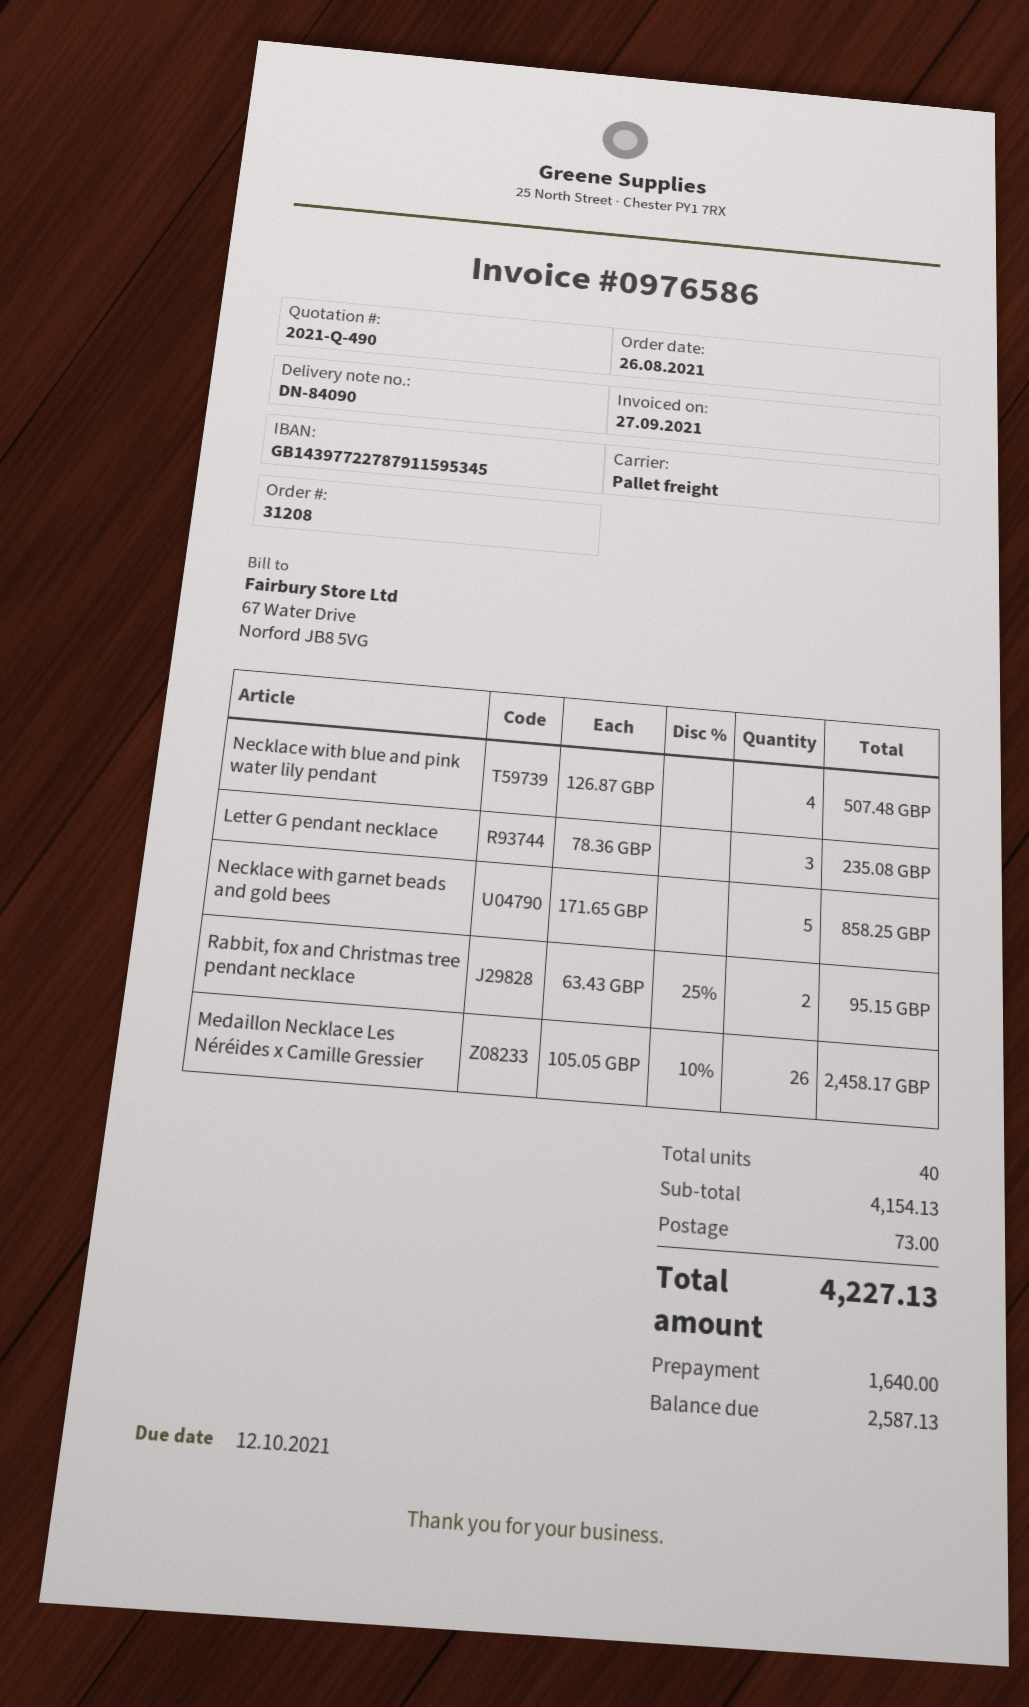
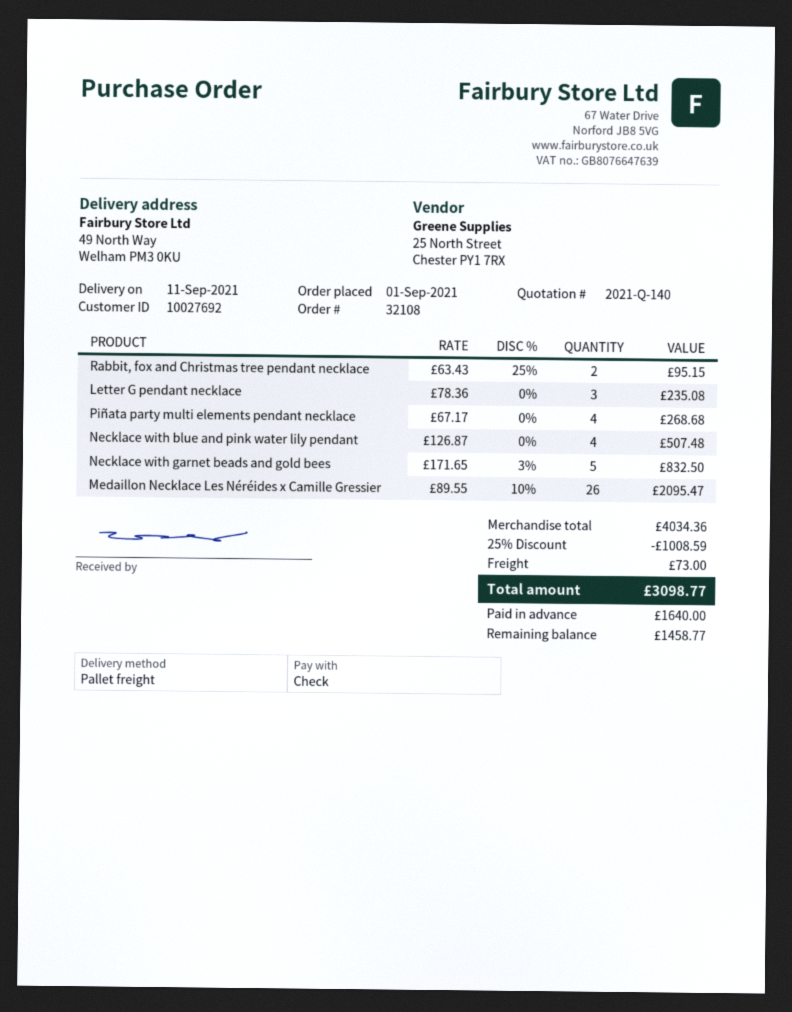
quote number: 2021-Q-490 -> 2021-Q-140
order number: 31208 -> 32108
order date: 2021-08-26 -> 2021-09-01
Necklace with garnet beads and gold bees: 5 x 171.65 = 858.25 -> 5 x 171.65 - 3% = 832.50
Medaillon Necklace Les Néréides x Camille Gressier: 26 x 105.05 - 10% = 2458.17 -> 26 x 89.55 - 10% = 2095.47
Piñata party multi elements pendant necklace: none -> 4 x 67.17 = 268.68
subtotal: 4154.13 -> 4034.36
discount: none -> 25% = 1008.59
total: 4227.13 -> 3098.77
balance: 2587.13 -> 1458.77

